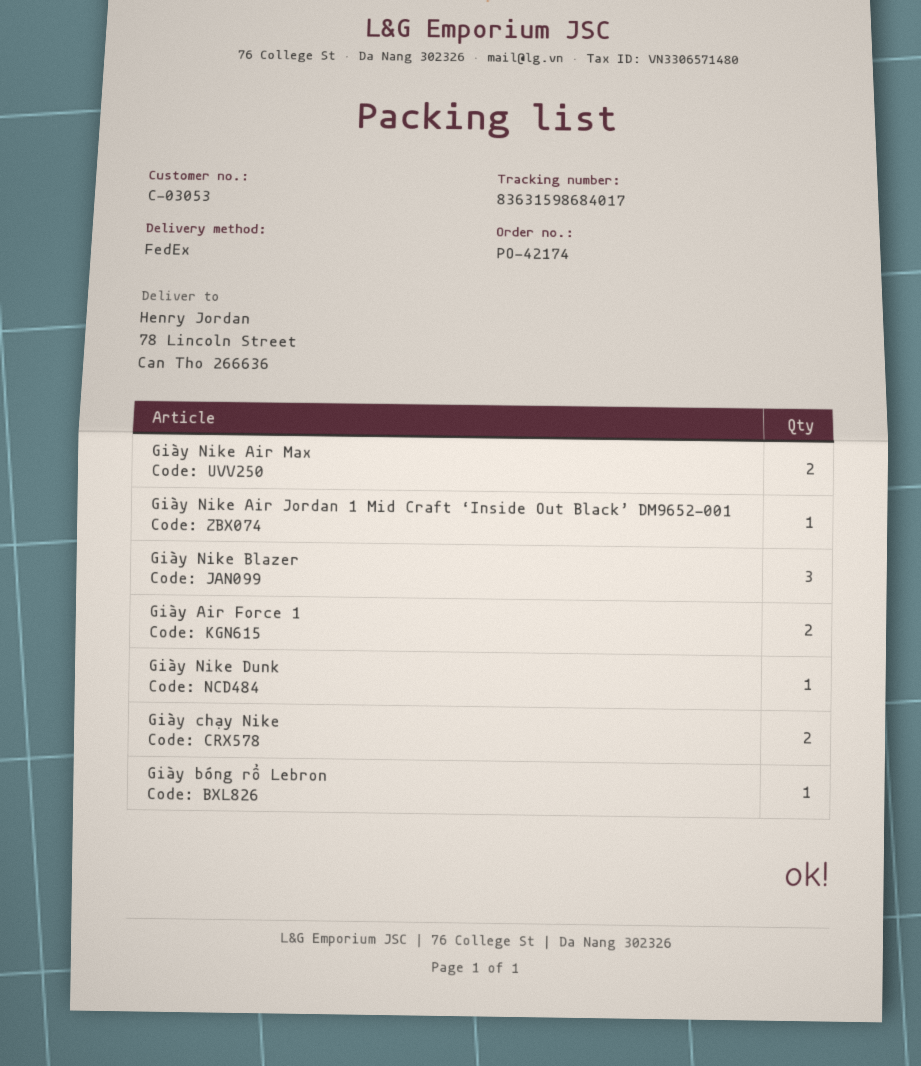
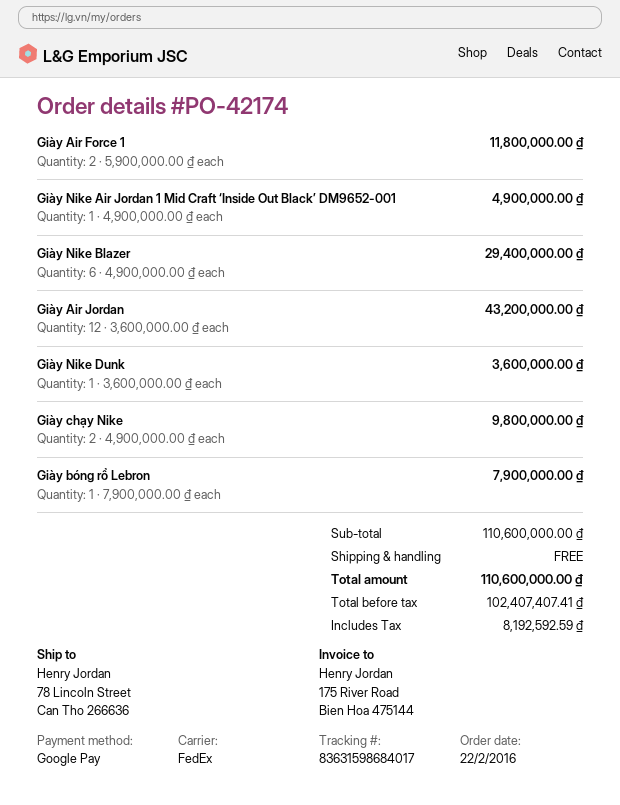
Giày Nike Air Max: 2 -> none
Giày Nike Blazer: 3 -> 6
Giày Air Jordan: none -> 12

